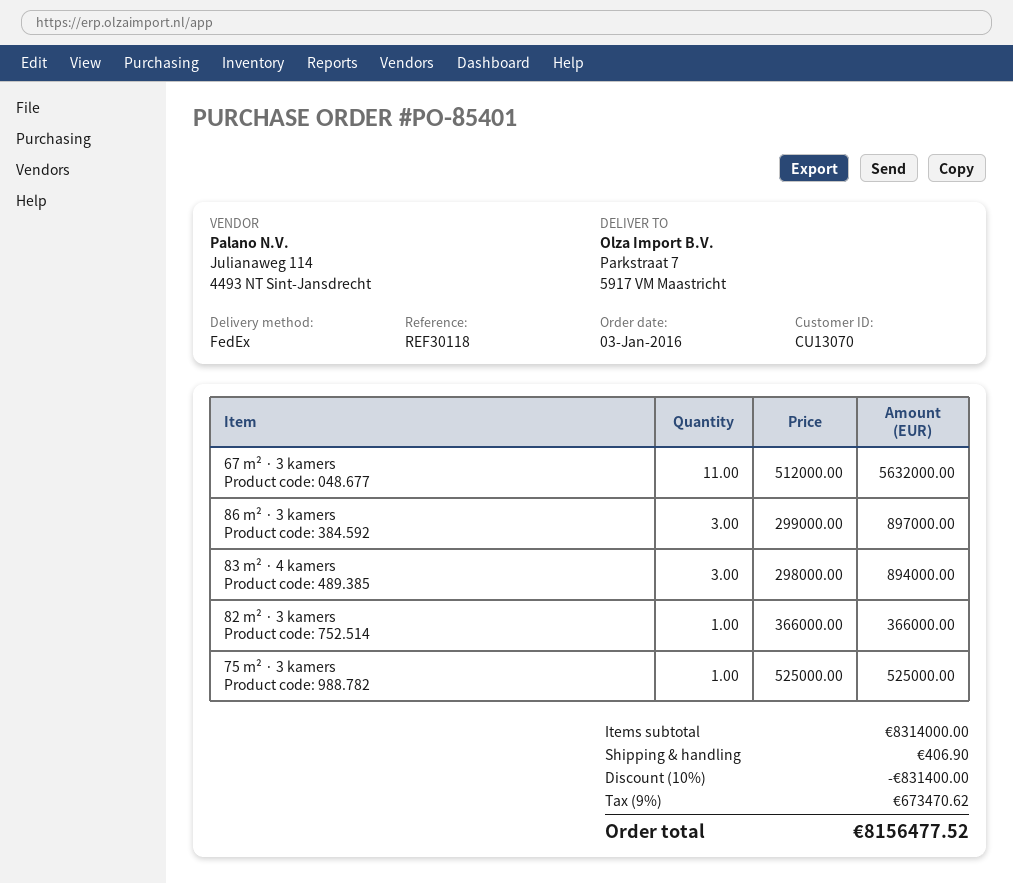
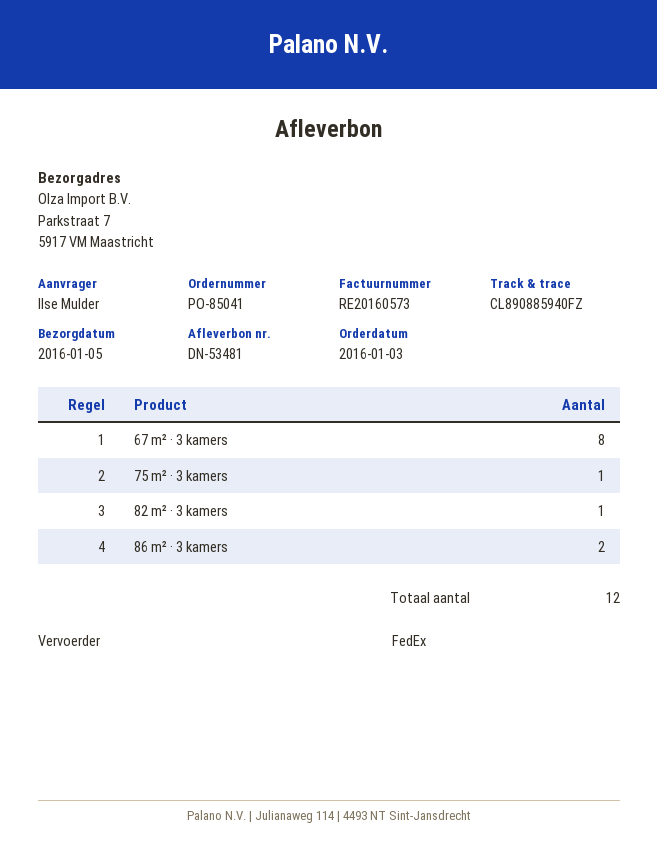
order number: PO-85401 -> PO-85041
67 m² · 3 kamers: 11 -> 8
86 m² · 3 kamers: 3 -> 2
83 m² · 4 kamers: 3 -> none

